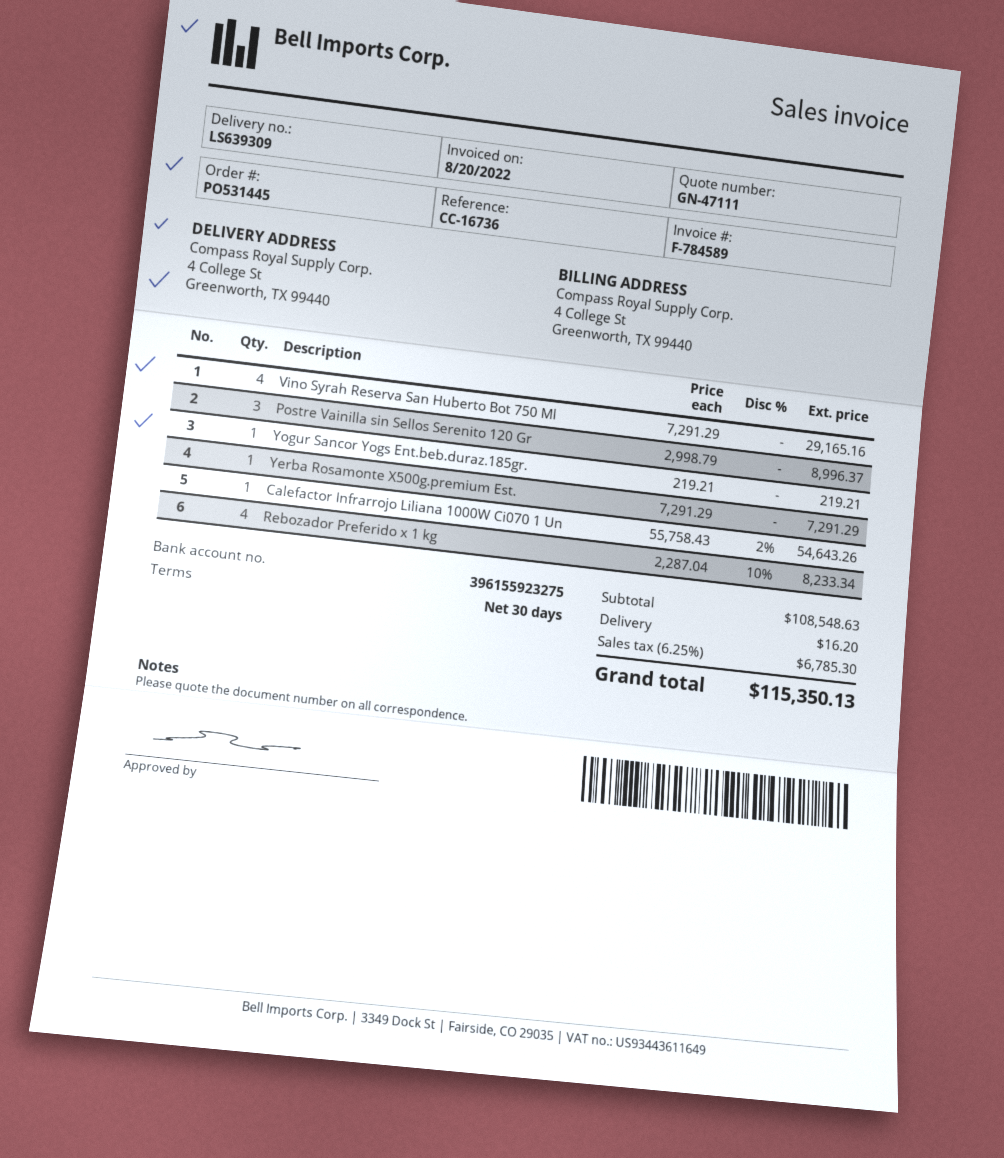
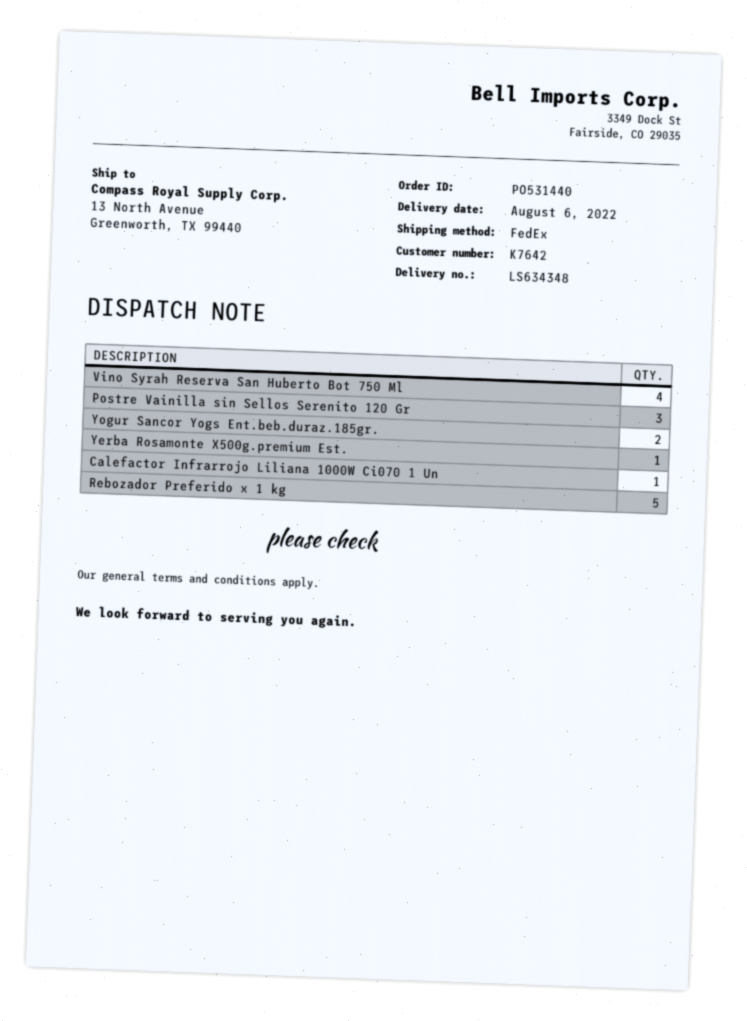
order number: PO531445 -> PO531440
delivery note number: LS639309 -> LS634348
ship to: 4 College St, Greenworth, TX 99440 -> 13 North Avenue, Greenworth, TX 99440
Yogur Sancor Yogs Ent.beb.duraz.185gr.: 1 -> 2
Rebozador Preferido x 1 kg: 4 -> 5

